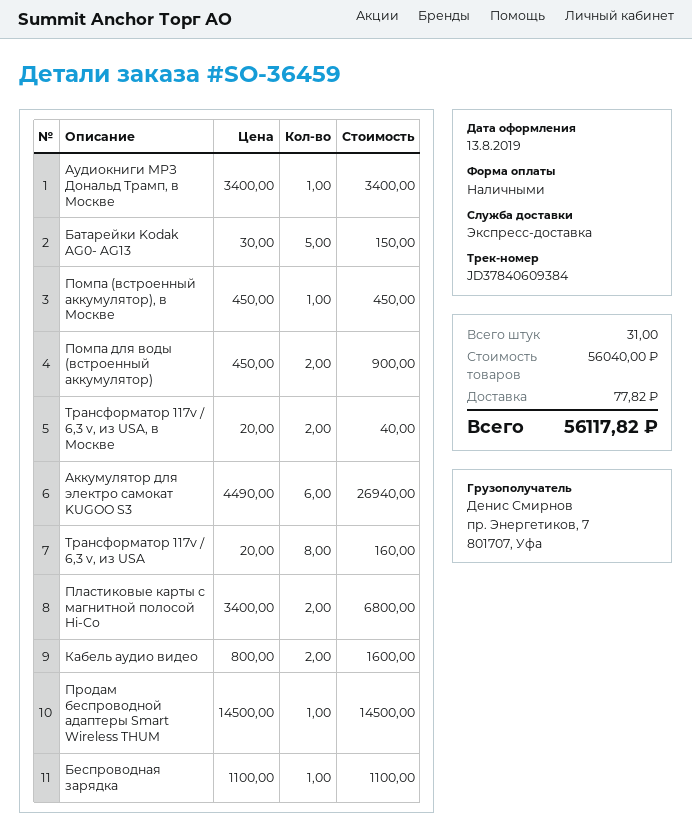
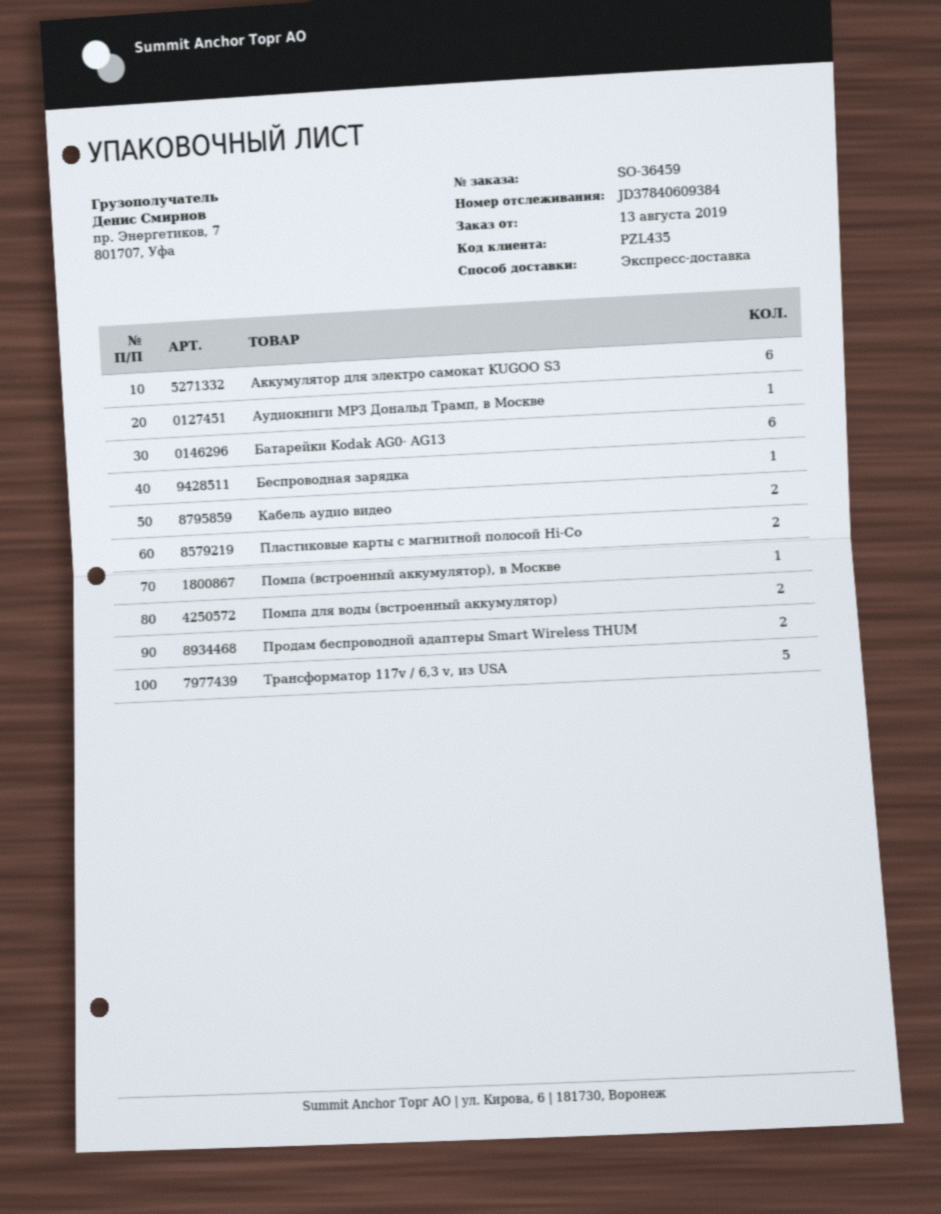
Батарейки Kodak AG0- AG13: 5 -> 6
Трансформатор 117v / 6,3 v, из USA, в Москве: 2 -> none
Трансформатор 117v / 6,3 v, из USA: 8 -> 5
Продам беспроводной адаптеры Smart Wireless THUM: 1 -> 2

